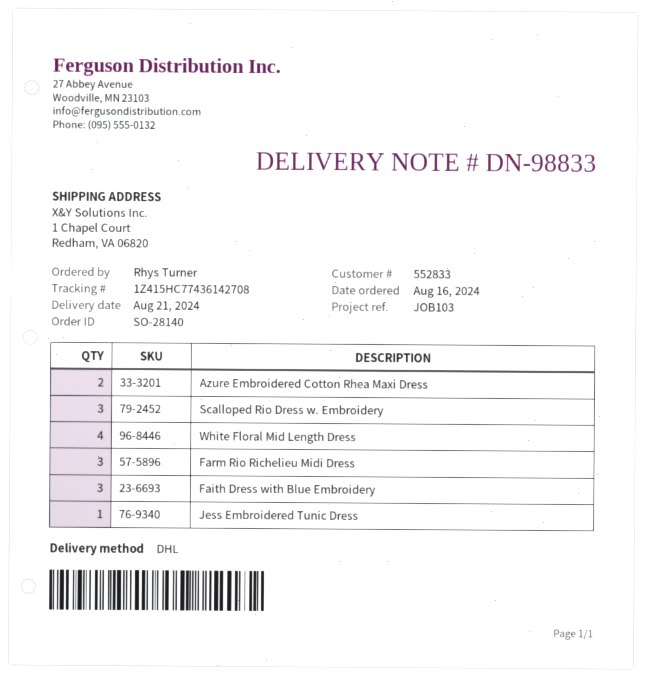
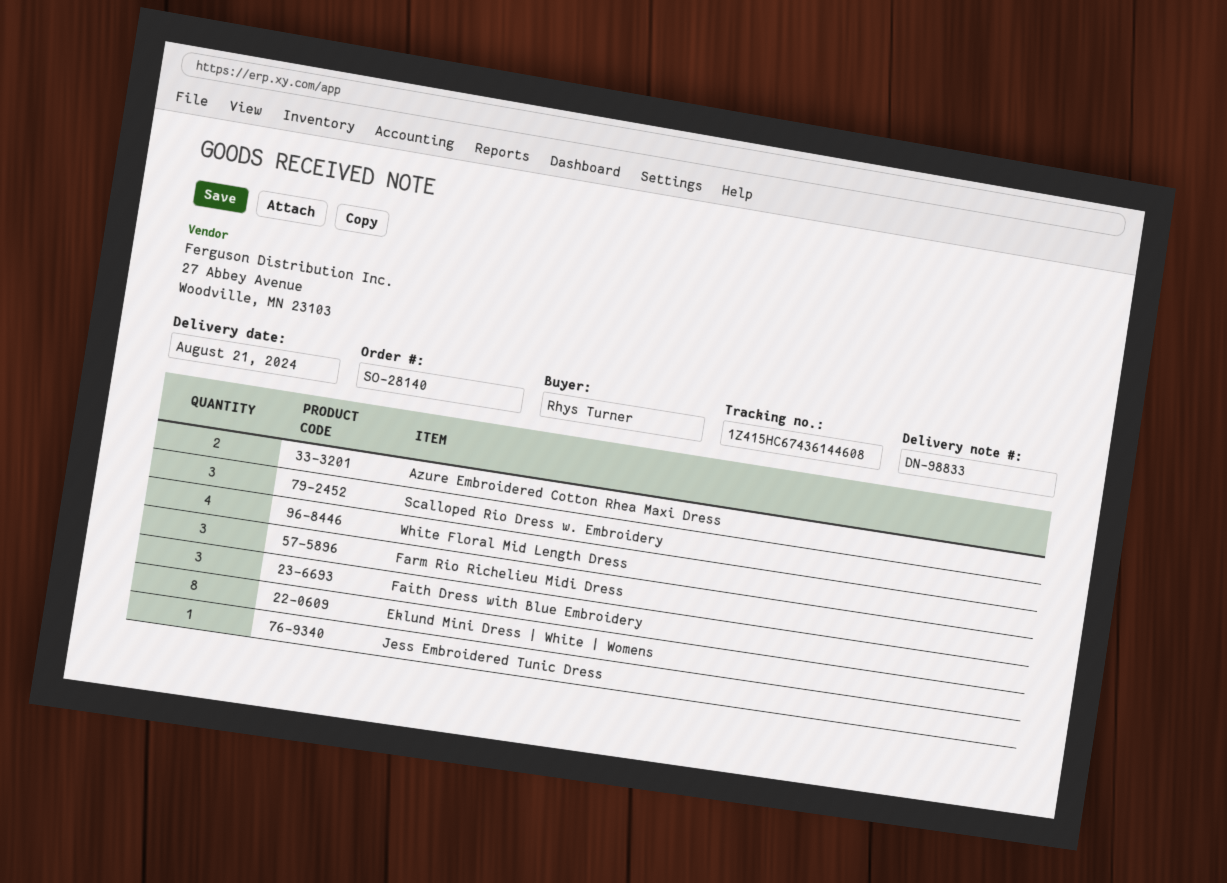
tracking number: 1Z415HC77436142708 -> 1Z415HC67436144608
Eklund Mini Dress | White | Womens: none -> 8

